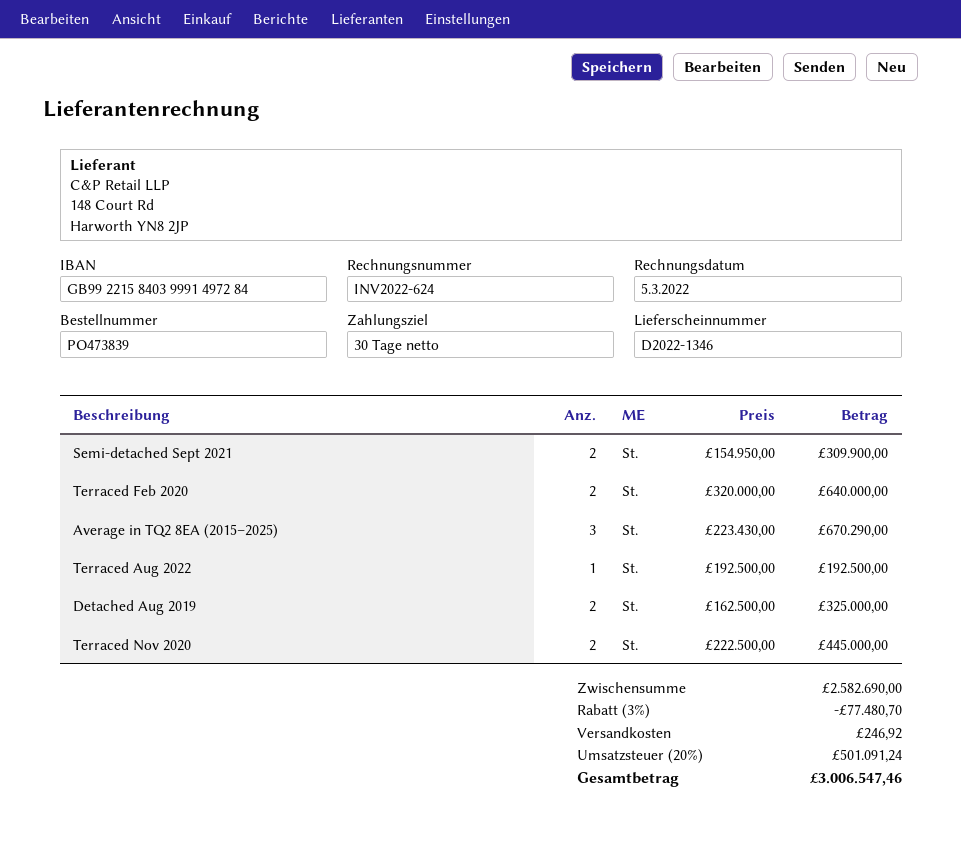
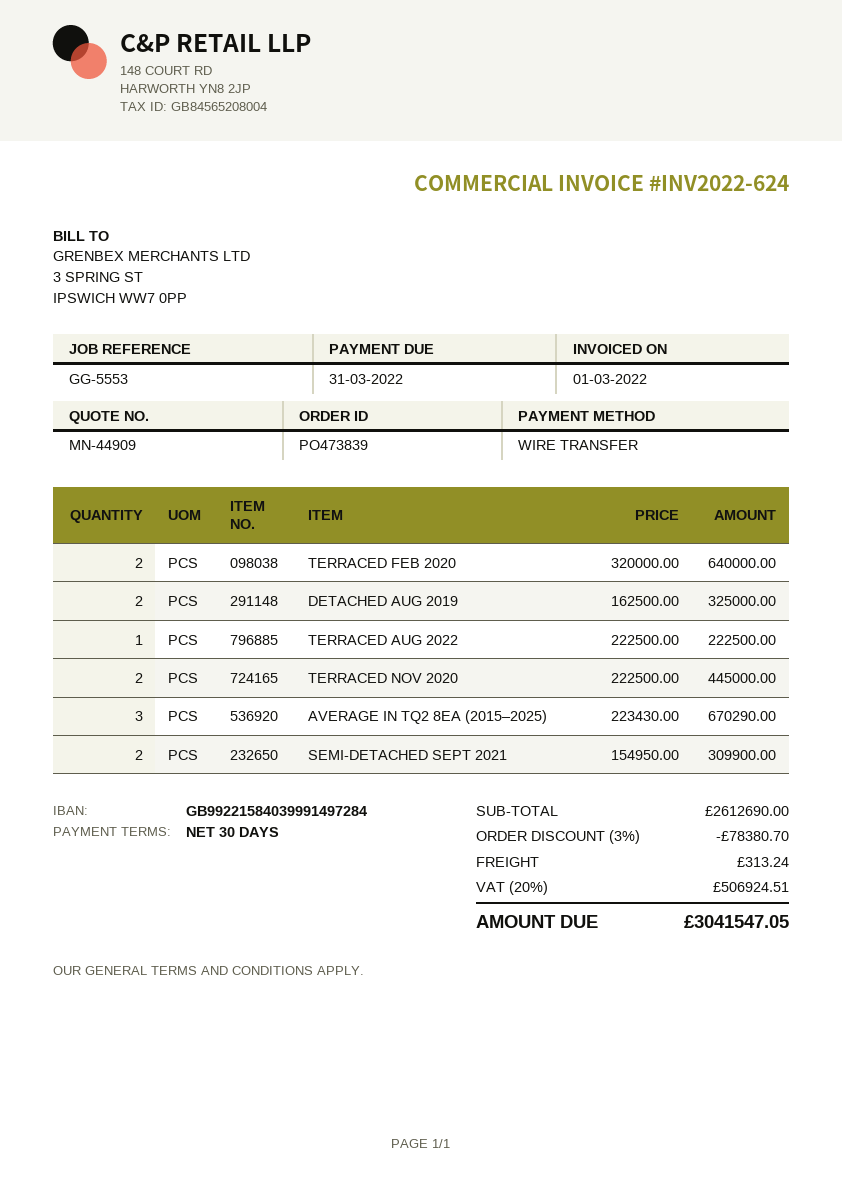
invoice date: 2022-03-05 -> 2022-03-01
Terraced Aug 2022: 1 x 192500.00 = 192500.00 -> 1 x 222500.00 = 222500.00
subtotal: 2582690.00 -> 2612690.00
discount: 3% = 77480.70 -> 3% = 78380.70
shipping: 246.92 -> 313.24
tax: 20% = 501091.24 -> 20% = 506924.51
total: 3006547.46 -> 3041547.05

